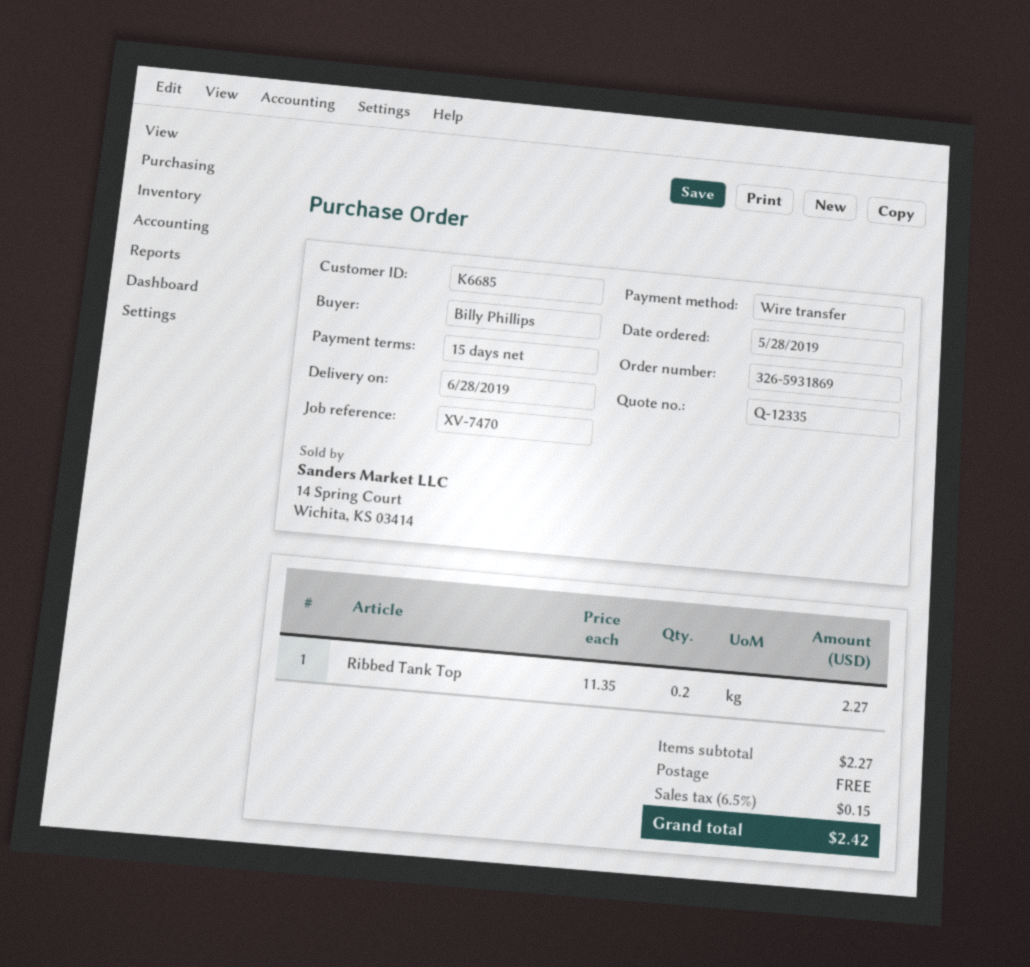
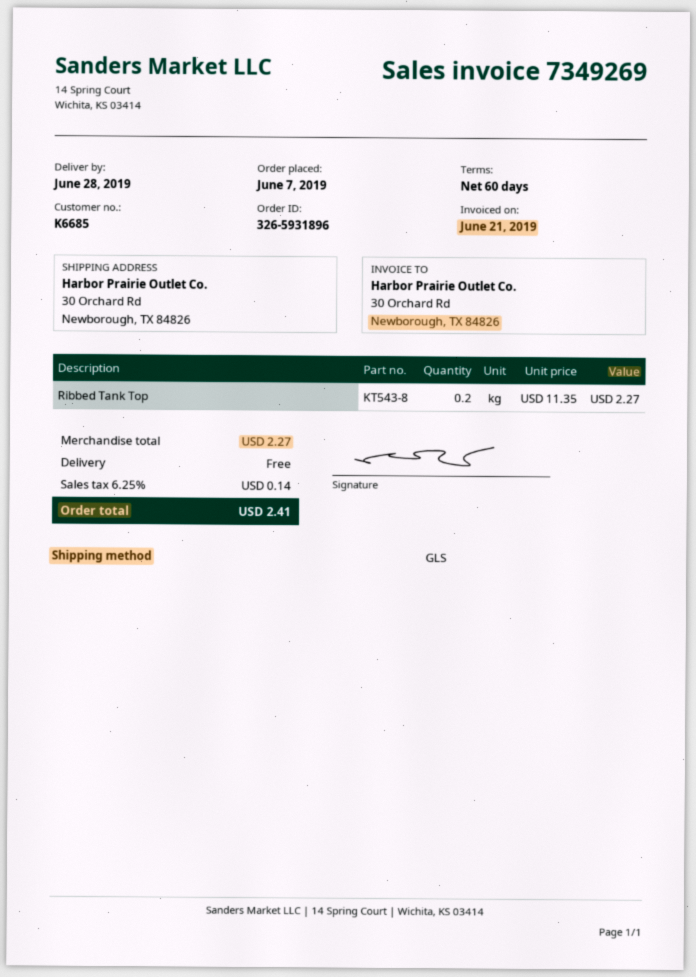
order number: 326-5931869 -> 326-5931896
order date: 2019-05-28 -> 2019-06-07
payment terms: 15 days -> 60 days
tax: 6.5% = 0.15 -> 6.25% = 0.14
total: 2.42 -> 2.41

